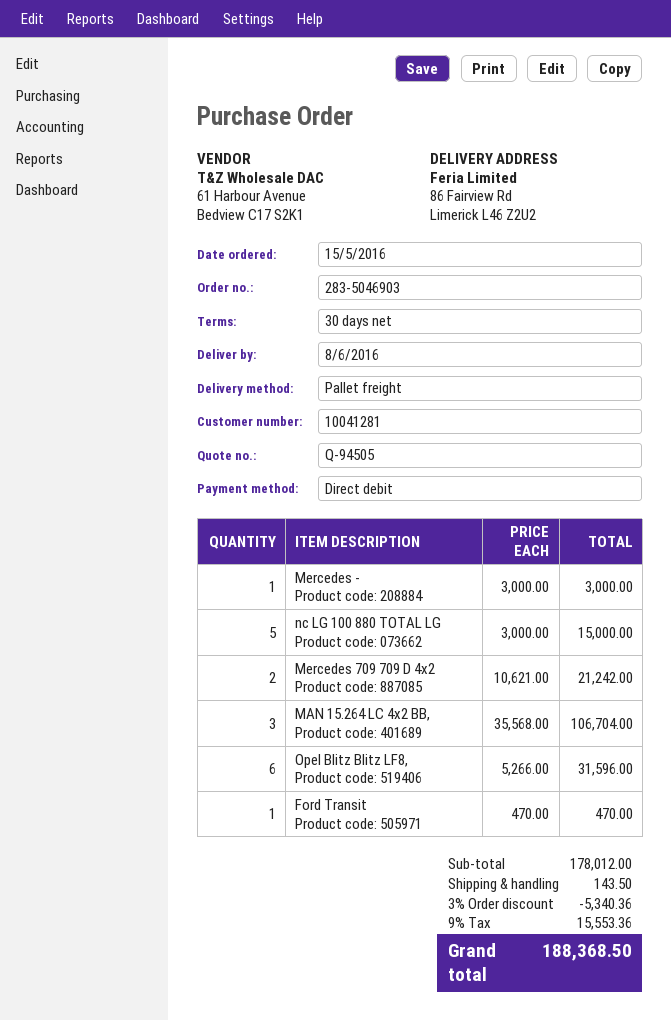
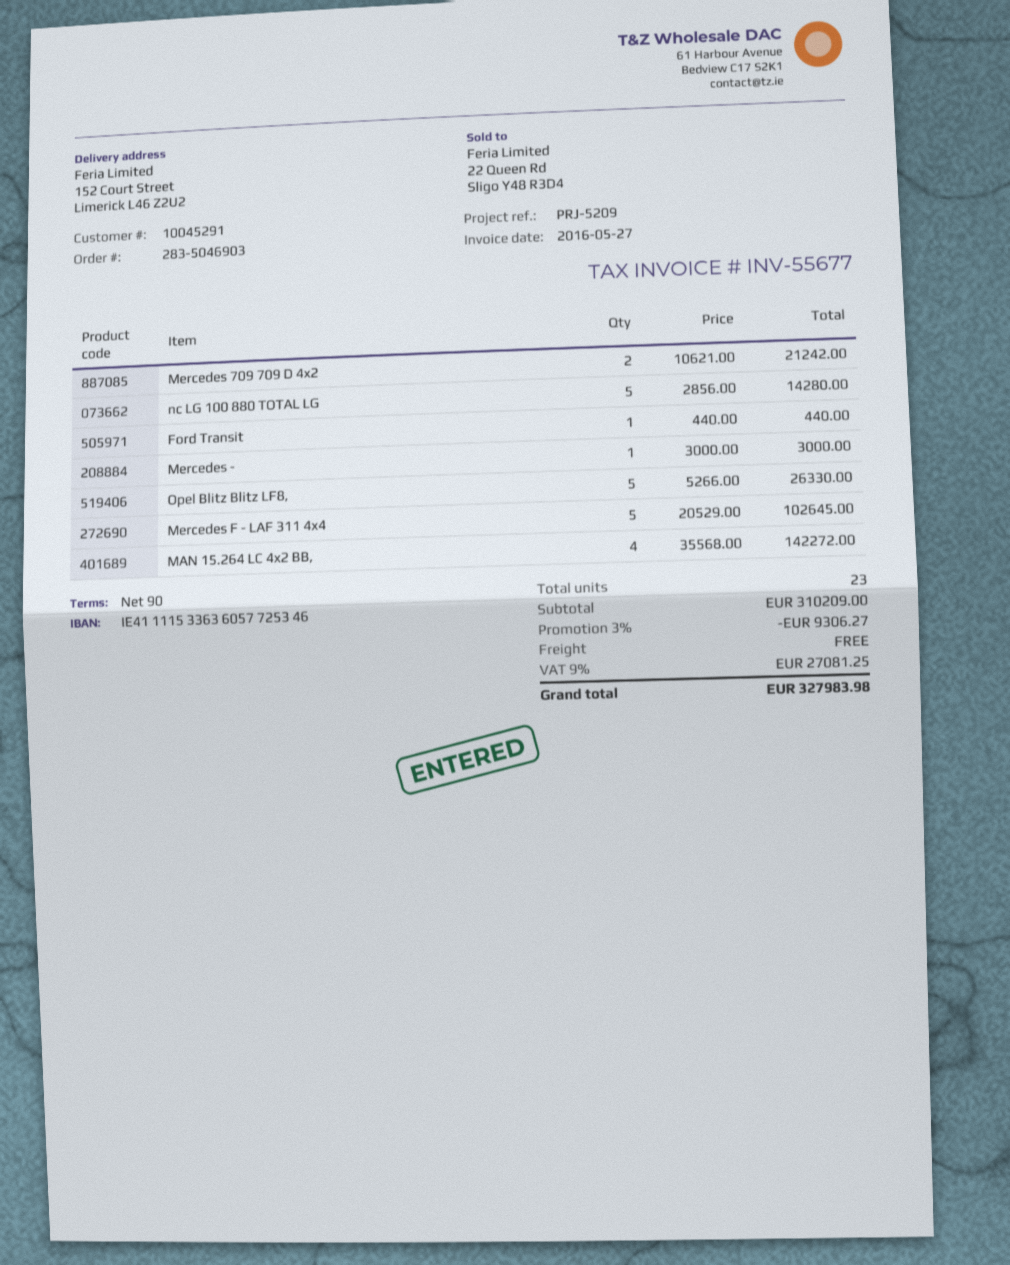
payment terms: 30 days -> 90 days
customer number: 10041281 -> 10045291
ship to: 86 Fairview Rd, Limerick L46 Z2U2 -> 152 Court Street, Limerick L46 Z2U2
nc LG 100 880 TOTAL LG: 5 x 3000.00 = 15000.00 -> 5 x 2856.00 = 14280.00
MAN 15.264 LC 4x2 BB,: 3 x 35568.00 = 106704.00 -> 4 x 35568.00 = 142272.00
Opel Blitz Blitz LF8,: 6 x 5266.00 = 31596.00 -> 5 x 5266.00 = 26330.00
Ford Transit: 1 x 470.00 = 470.00 -> 1 x 440.00 = 440.00
Mercedes F - LAF 311 4x4: none -> 5 x 20529.00 = 102645.00
subtotal: 178012.00 -> 310209.00
discount: 3% = 5340.36 -> 3% = 9306.27
shipping: 143.50 -> 0.00
tax: 9% = 15553.36 -> 9% = 27081.25
total: 188368.50 -> 327983.98

